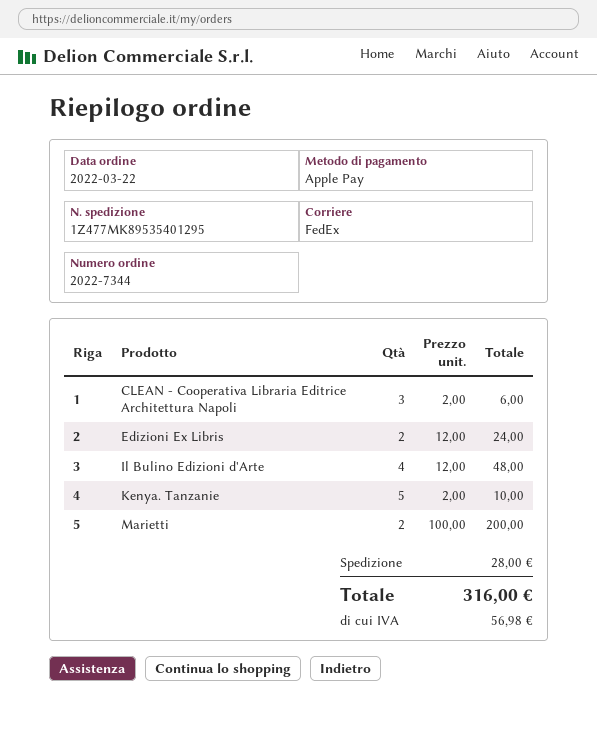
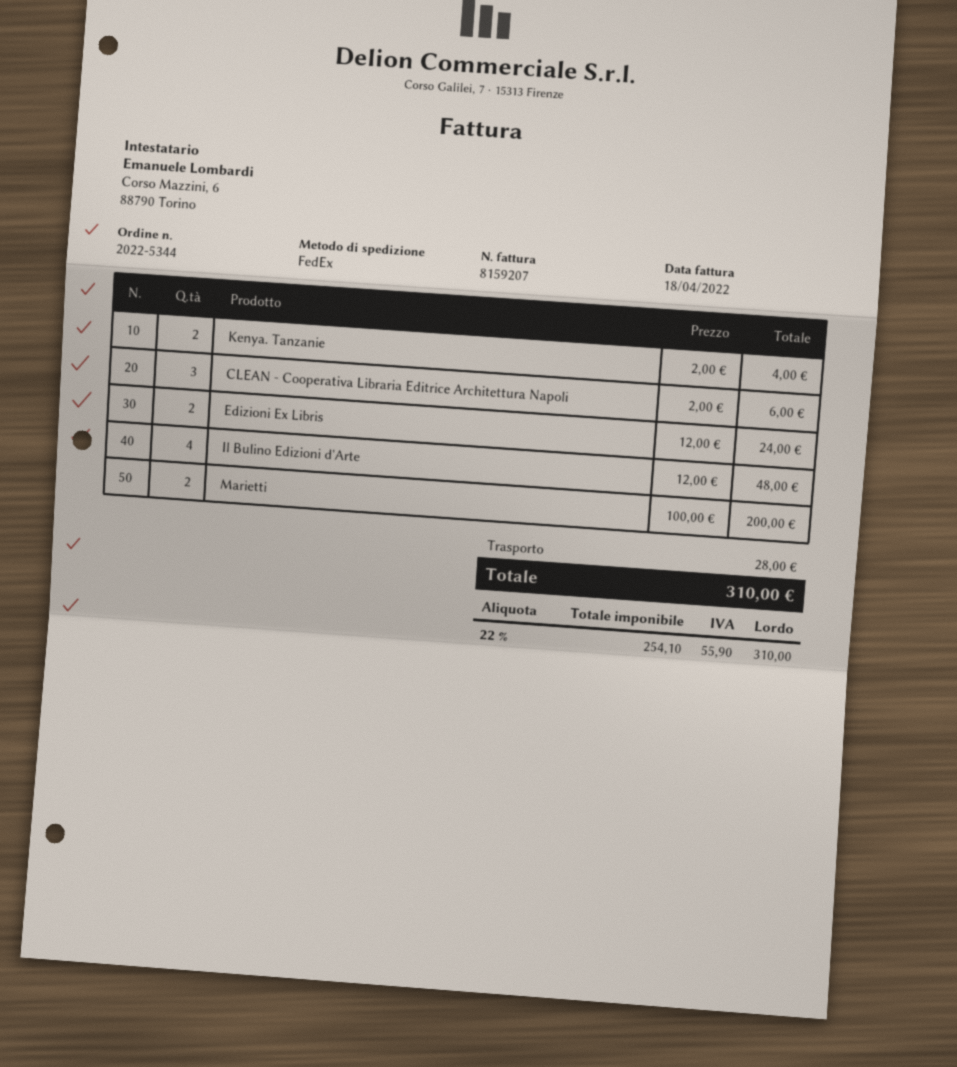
order number: 2022-7344 -> 2022-5344
Kenya. Tanzanie: 5 x 2.00 = 10.00 -> 2 x 2.00 = 4.00
tax: 56.98 -> 55.90
total: 316.00 -> 310.00

